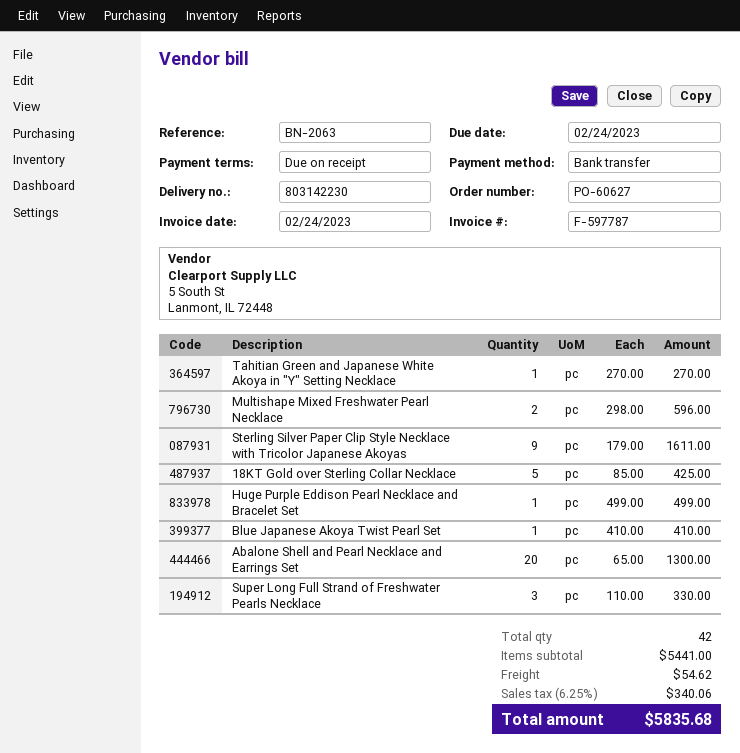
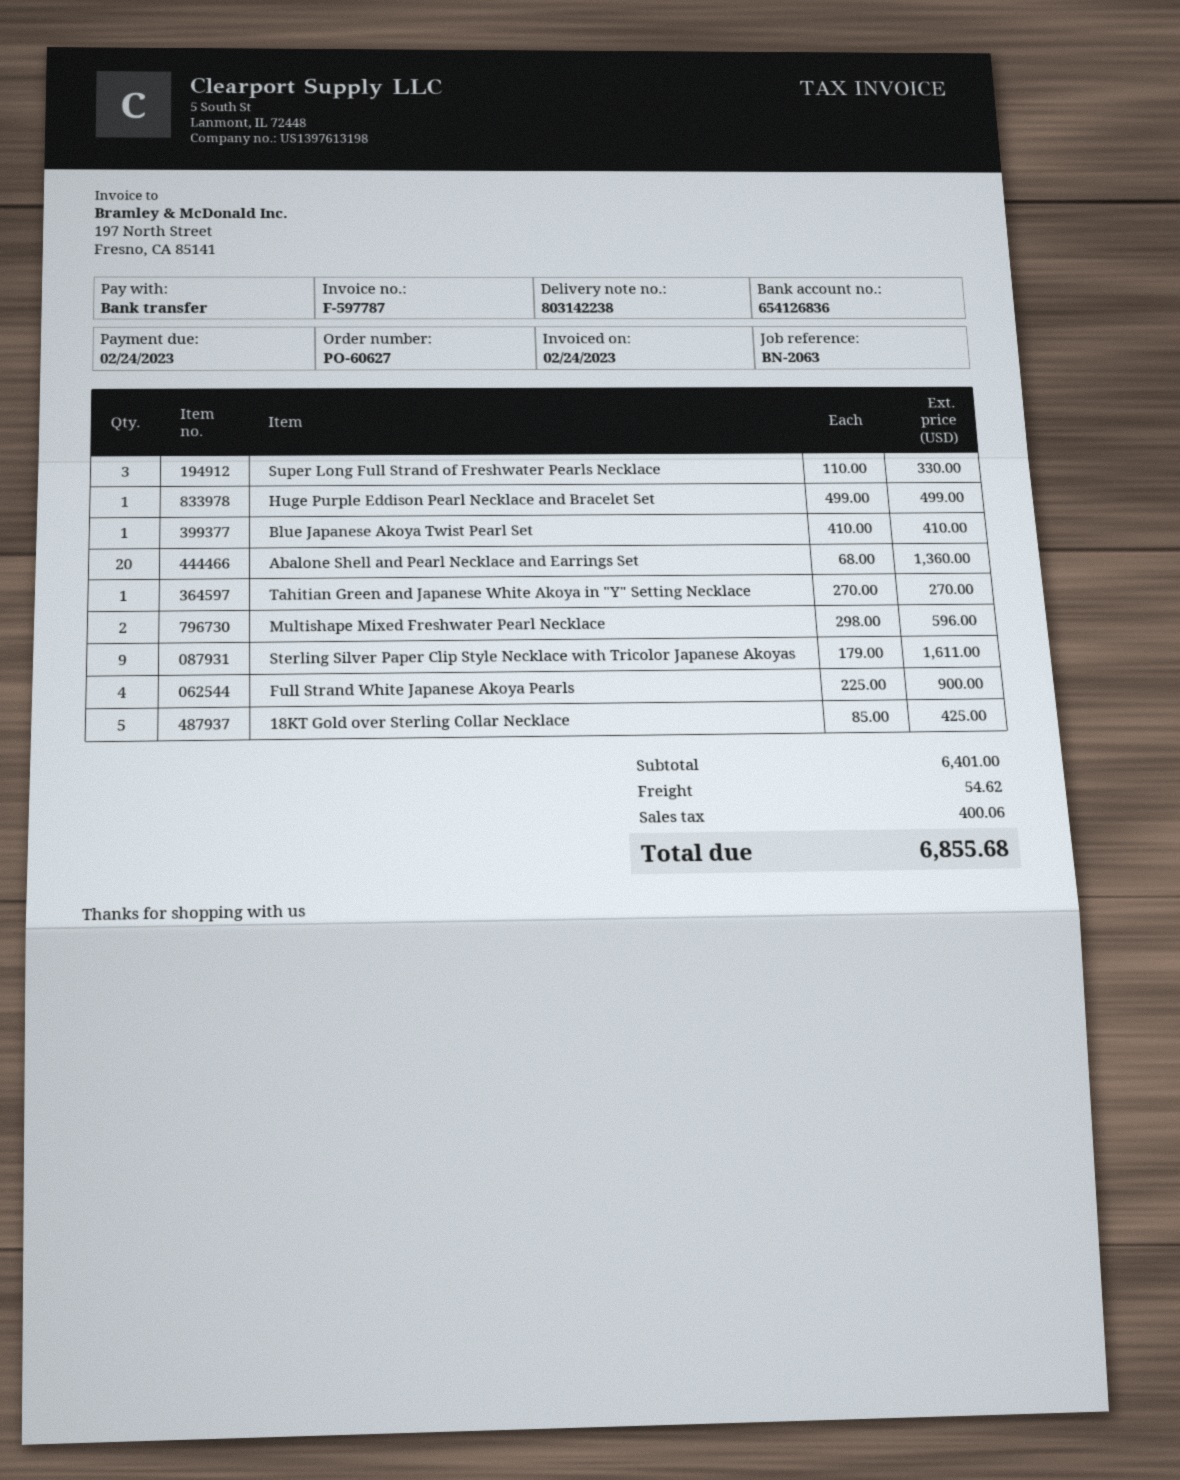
delivery note number: 803142230 -> 803142238
Abalone Shell and Pearl Necklace and Earrings Set: 20 x 65.00 = 1300.00 -> 20 x 68.00 = 1360.00
Full Strand White Japanese Akoya Pearls: none -> 4 x 225.00 = 900.00
subtotal: 5441.00 -> 6401.00
tax: 340.06 -> 400.06
total: 5835.68 -> 6855.68

